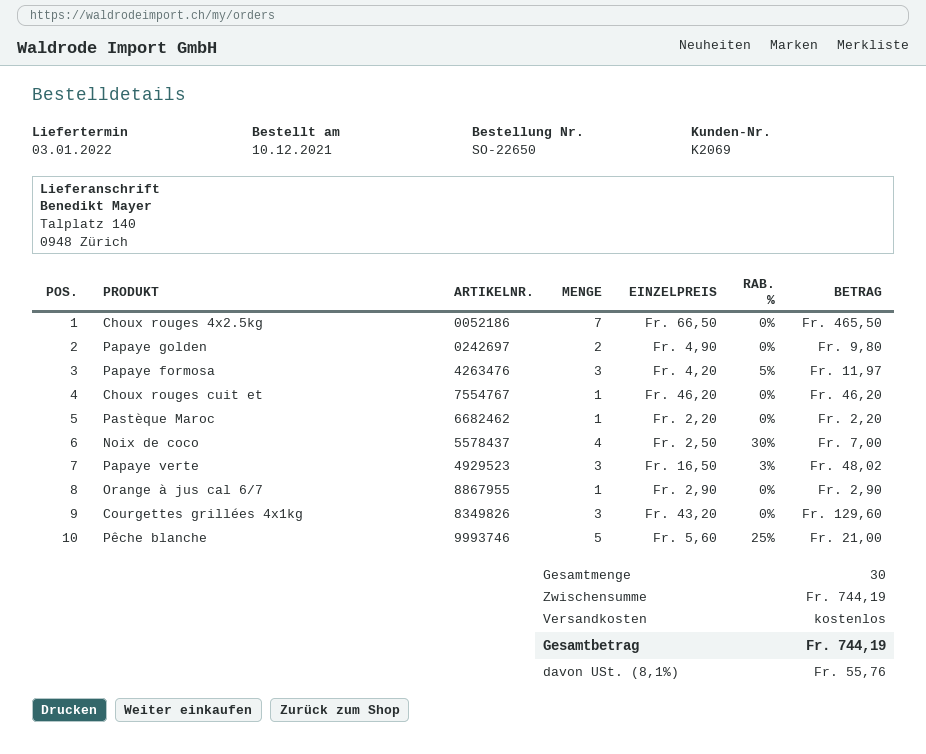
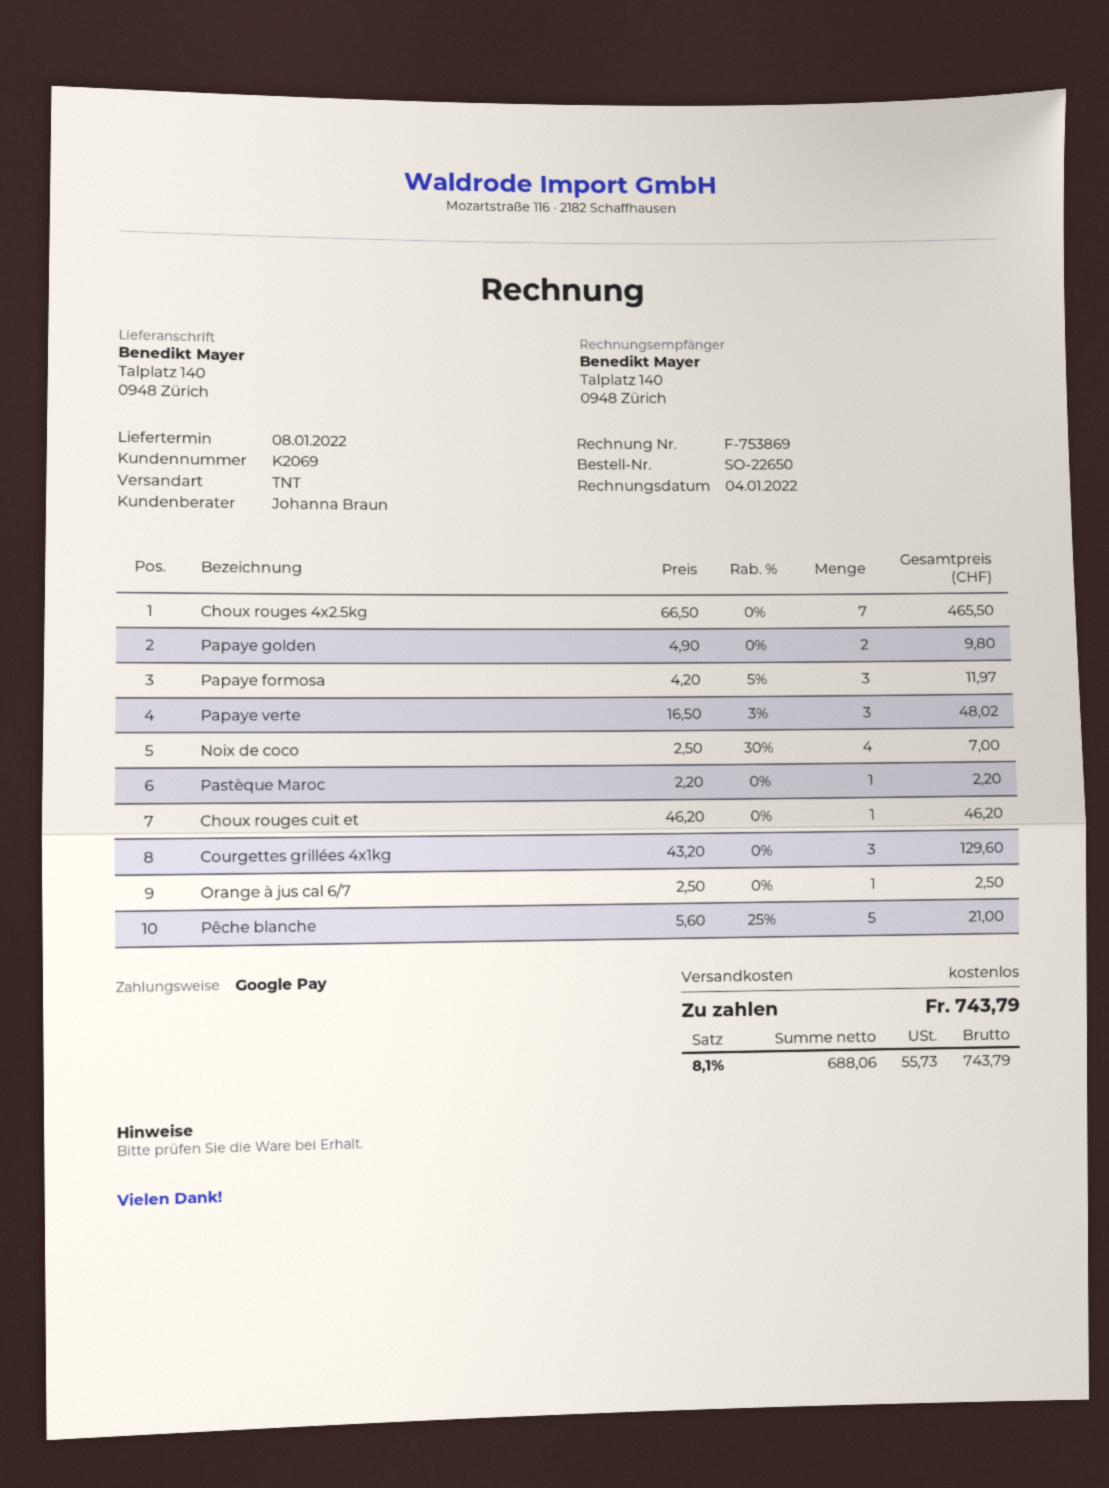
delivery date: 2022-01-03 -> 2022-01-08
Orange à jus cal 6/7: 1 x 2.90 = 2.90 -> 1 x 2.50 = 2.50
tax: 8.1% = 55.76 -> 8.1% = 55.73
total: 744.19 -> 743.79

